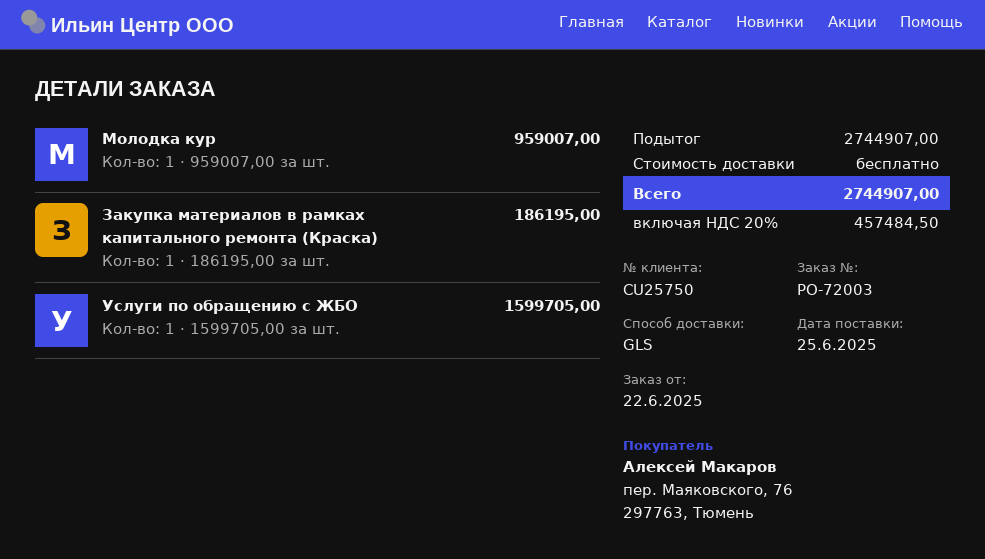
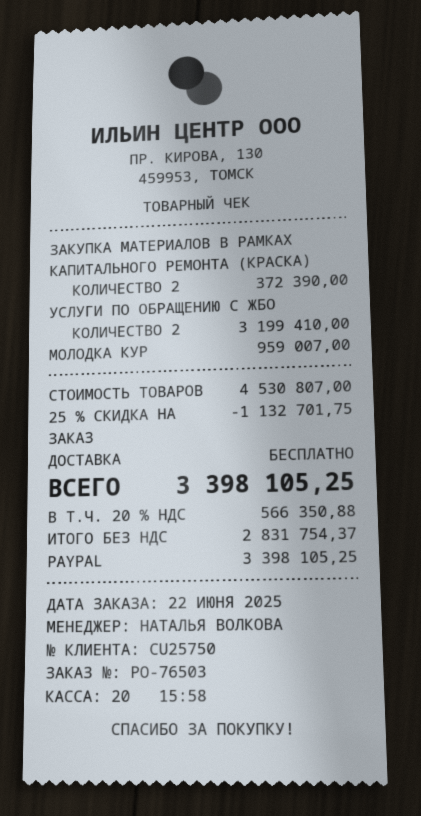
order number: PO-72003 -> PO-76503
Закупка материалов в рамках капитального ремонта (Краска): 1 for 186195.00 -> 2 for 372390.00
Услуги по обращению с ЖБО: 1 for 1599705.00 -> 2 for 3199410.00
subtotal: 2744907.00 -> 4530807.00
discount: none -> 25% = 1132701.75
tax: 20% = 457484.50 -> 20% = 566350.88
total: 2744907.00 -> 3398105.25

